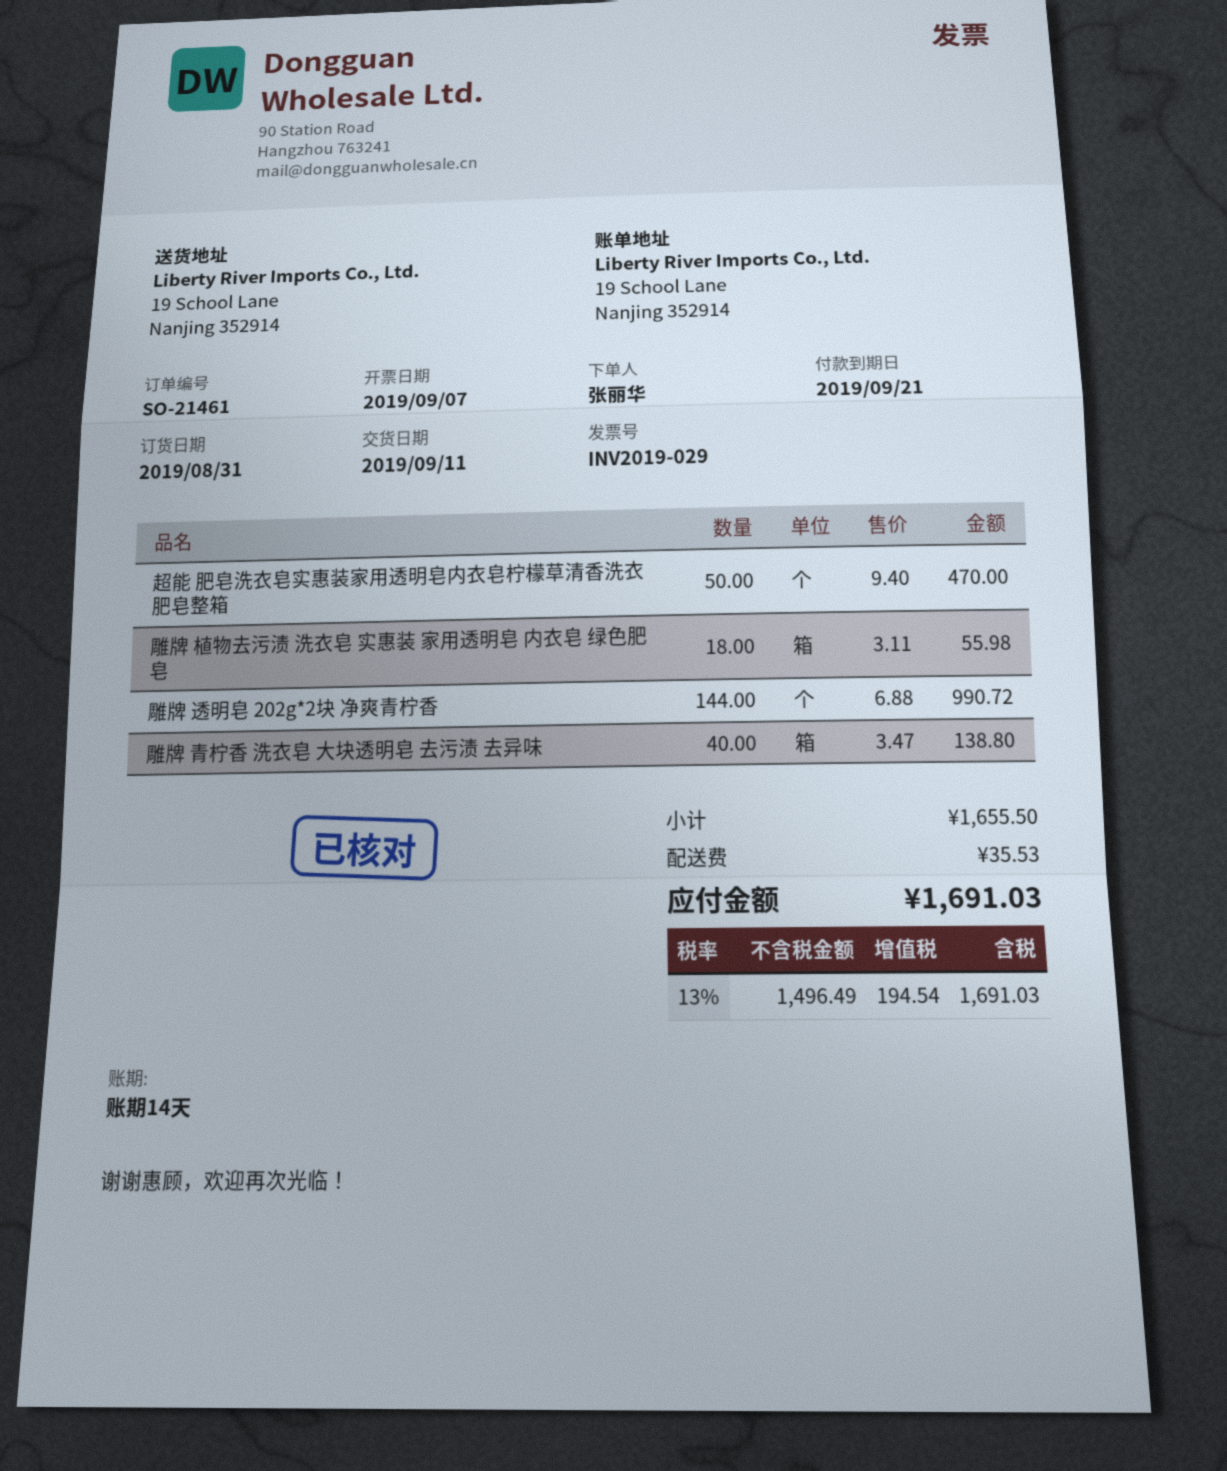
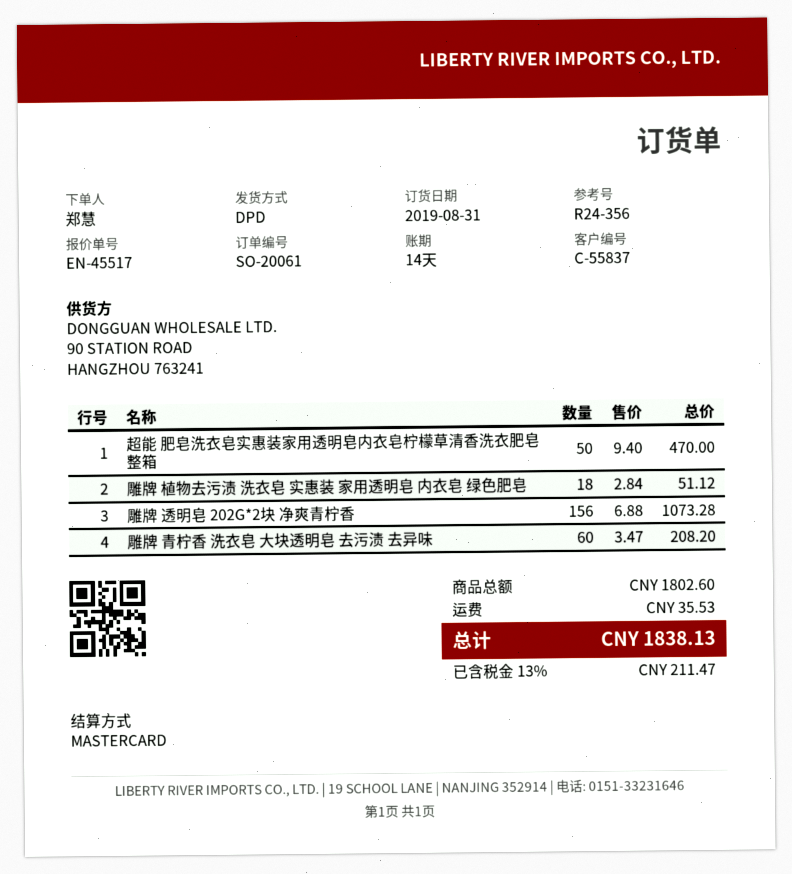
order number: SO-21461 -> SO-20061
ordered by: 张丽华 -> 郑慧
雕牌 植物去污渍 洗衣皂 实惠装 家用透明皂 内衣皂 绿色肥皂: 18 x 3.11 = 55.98 -> 18 x 2.84 = 51.12
雕牌 透明皂 202g*2块 净爽青柠香: 144 x 6.88 = 990.72 -> 156 x 6.88 = 1073.28
雕牌 青柠香 洗衣皂 大块透明皂 去污渍 去异味: 40 x 3.47 = 138.80 -> 60 x 3.47 = 208.20
subtotal: 1655.50 -> 1802.60
tax: 13% = 194.54 -> 13% = 211.47
total: 1691.03 -> 1838.13

